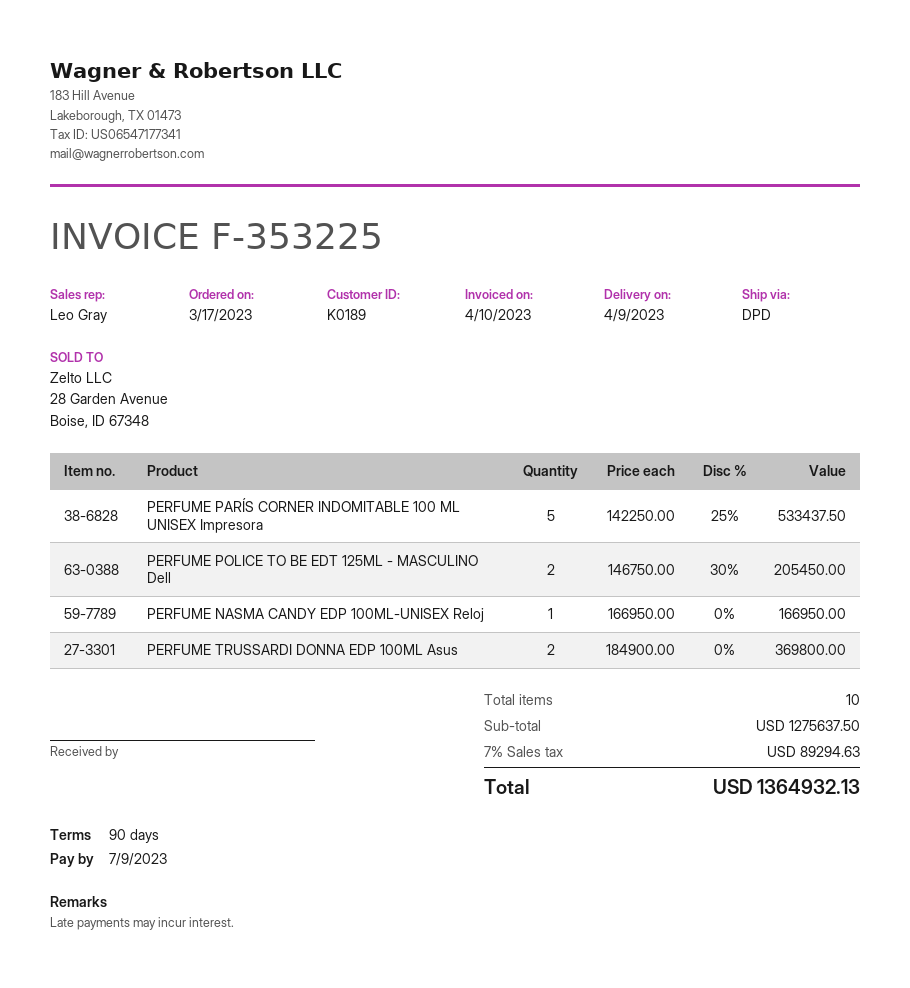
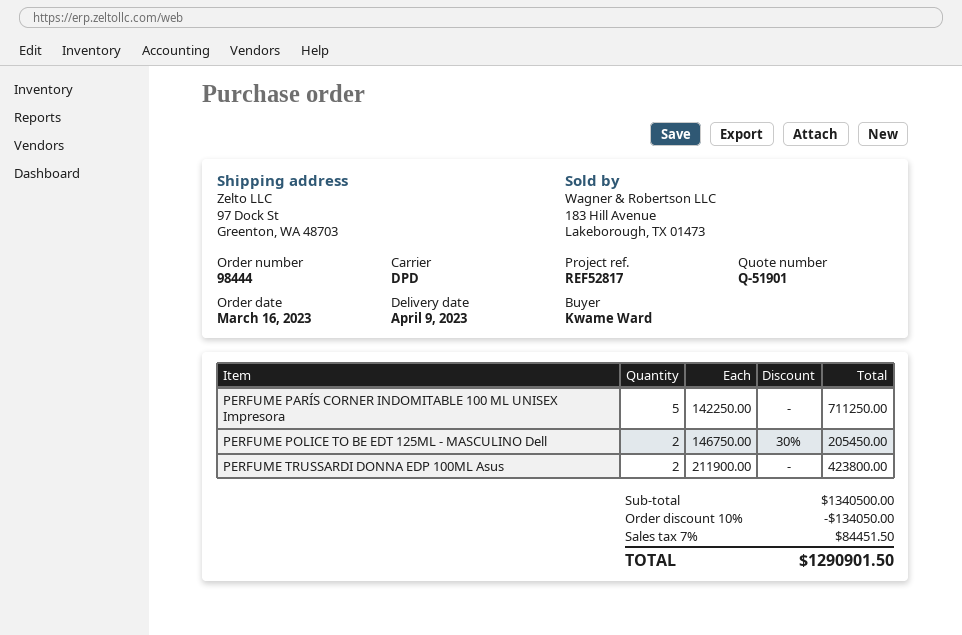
order date: 2023-03-17 -> 2023-03-16
PERFUME PARÍS CORNER INDOMITABLE 100 ML UNISEX Impresora: 5 x 142250.00 - 25% = 533437.50 -> 5 x 142250.00 = 711250.00
PERFUME NASMA CANDY EDP 100ML-UNISEX Reloj: 1 x 166950.00 = 166950.00 -> none
PERFUME TRUSSARDI DONNA EDP 100ML Asus: 2 x 184900.00 = 369800.00 -> 2 x 211900.00 = 423800.00
subtotal: 1275637.50 -> 1340500.00
discount: none -> 10% = 134050.00
tax: 7% = 89294.63 -> 7% = 84451.50
total: 1364932.13 -> 1290901.50

